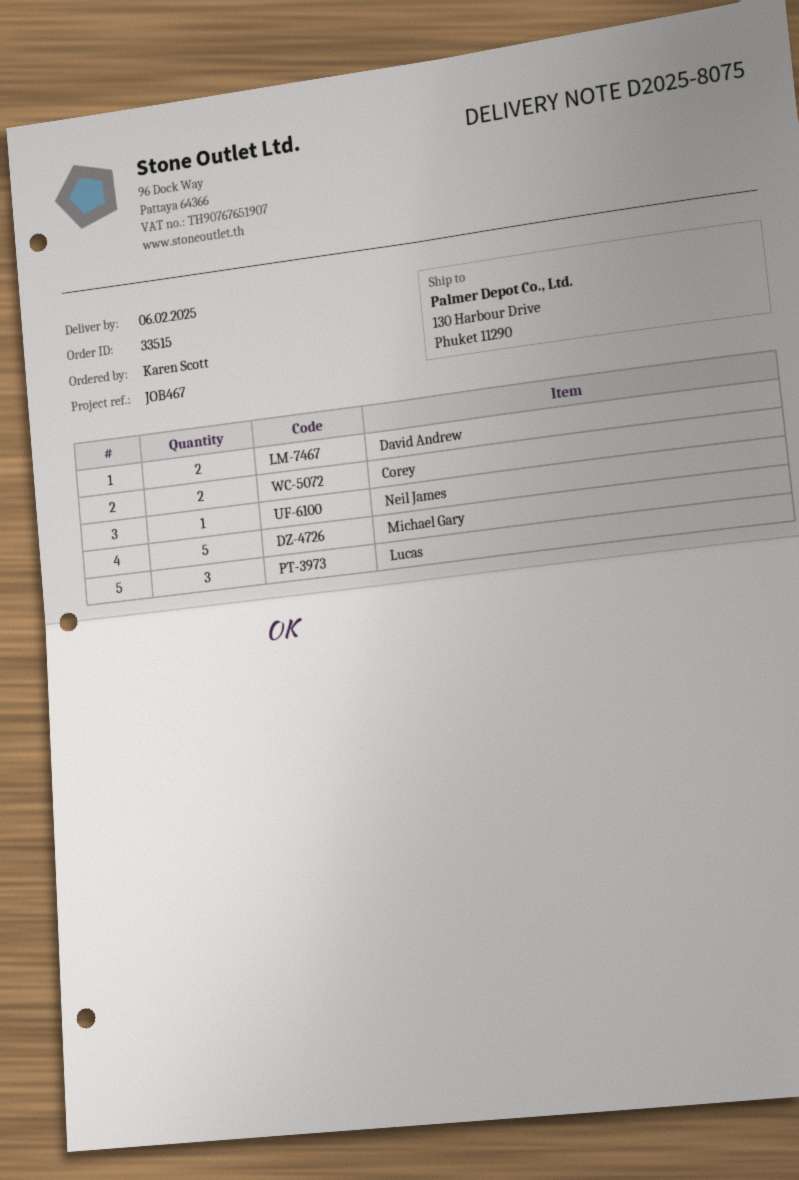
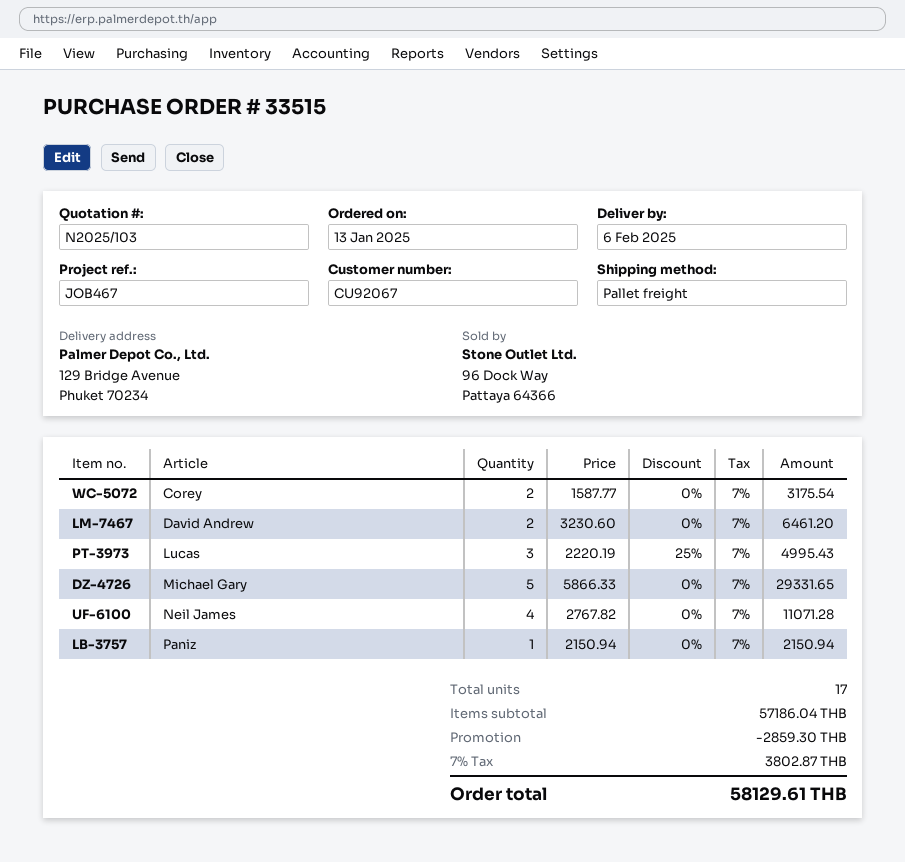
ship to: 130 Harbour Drive, Phuket 11290 -> 129 Bridge Avenue, Phuket 70234
Neil James: 1 -> 4
Paniz: none -> 1

